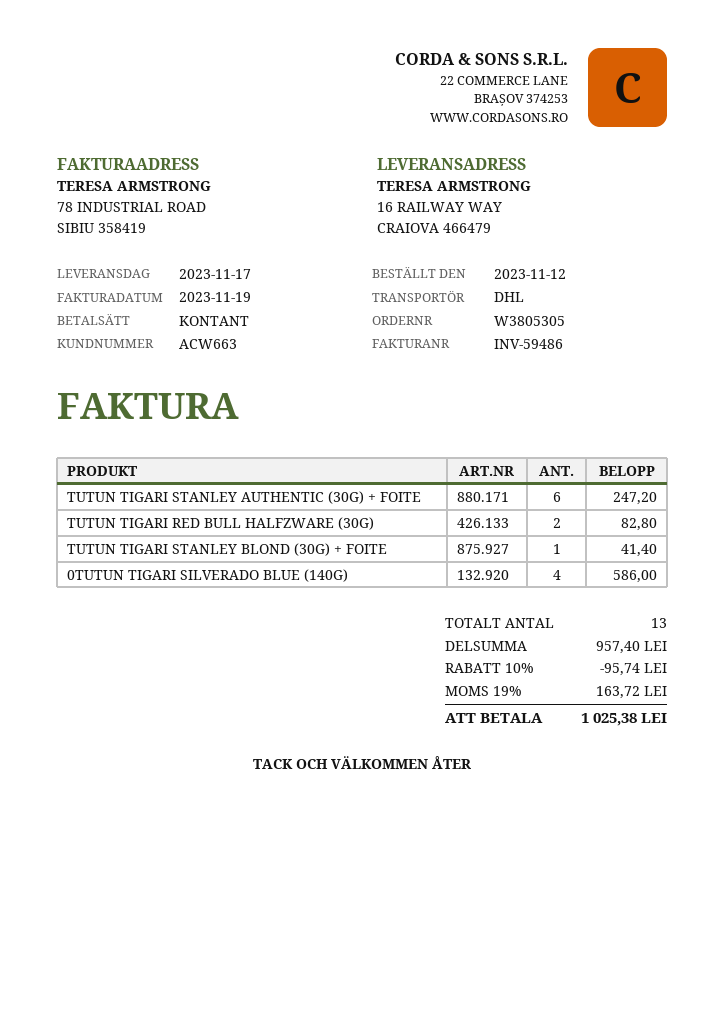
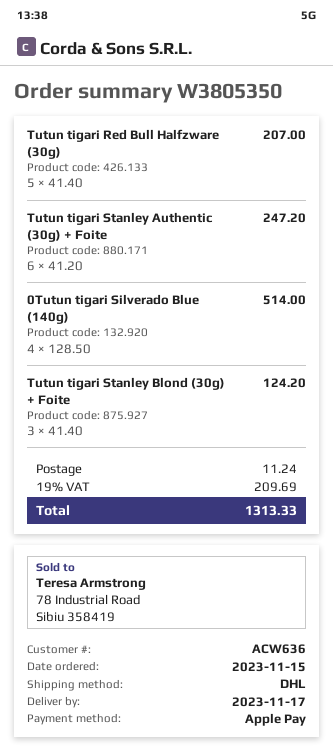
order number: W3805305 -> W3805350
order date: 2023-11-12 -> 2023-11-15
customer number: ACW663 -> ACW636
payment method: cash -> Apple Pay
TUTUN TIGARI RED BULL HALFZWARE (30G): 2 for 82.80 -> 5 for 207.00
TUTUN TIGARI STANLEY BLOND (30G) + FOITE: 1 for 41.40 -> 3 for 124.20
0TUTUN TIGARI SILVERADO BLUE (140G): 4 for 586.00 -> 4 for 514.00
discount: 10% = 95.74 -> none
shipping: none -> 11.24
tax: 19% = 163.72 -> 19% = 209.69
total: 1025.38 -> 1313.33

